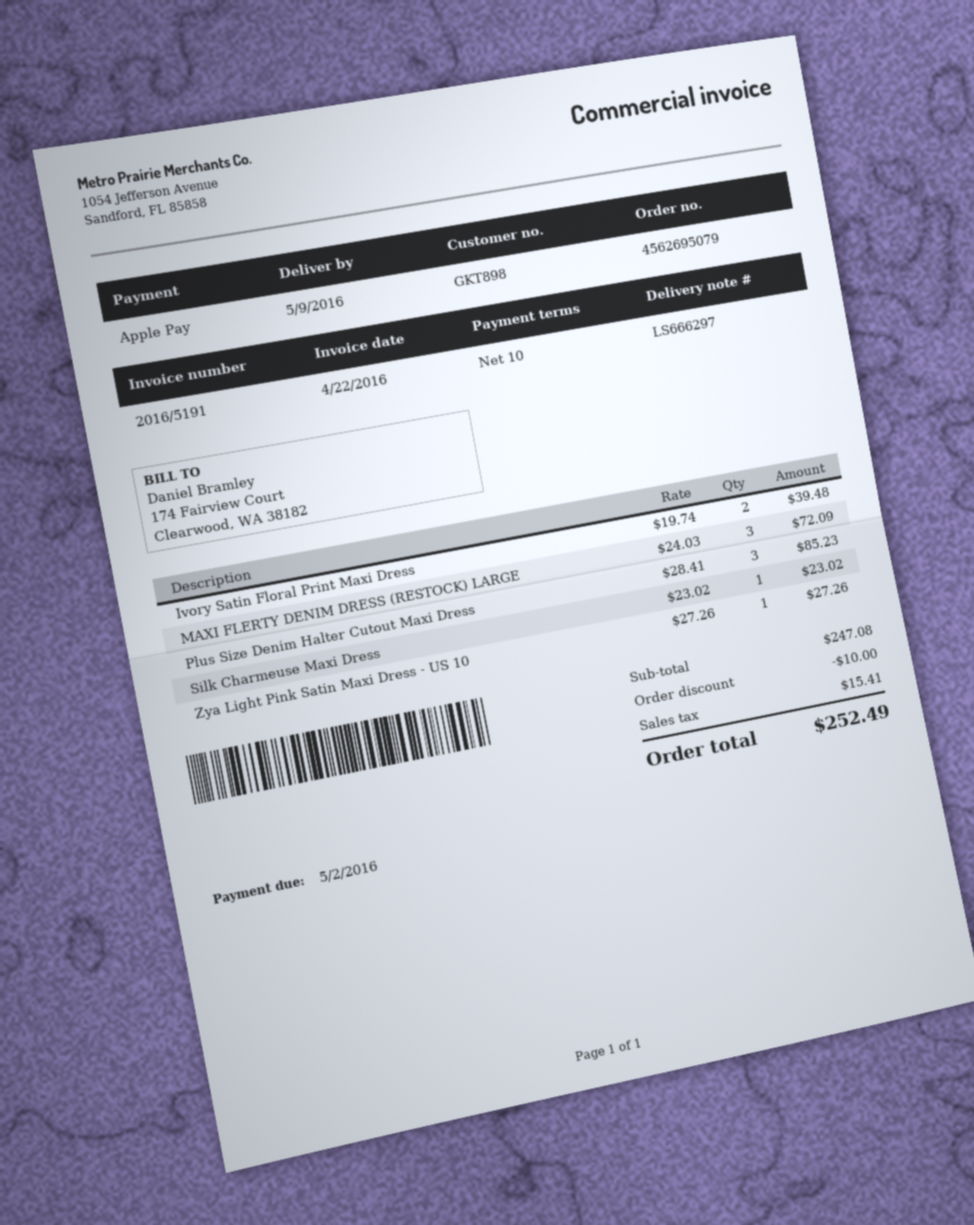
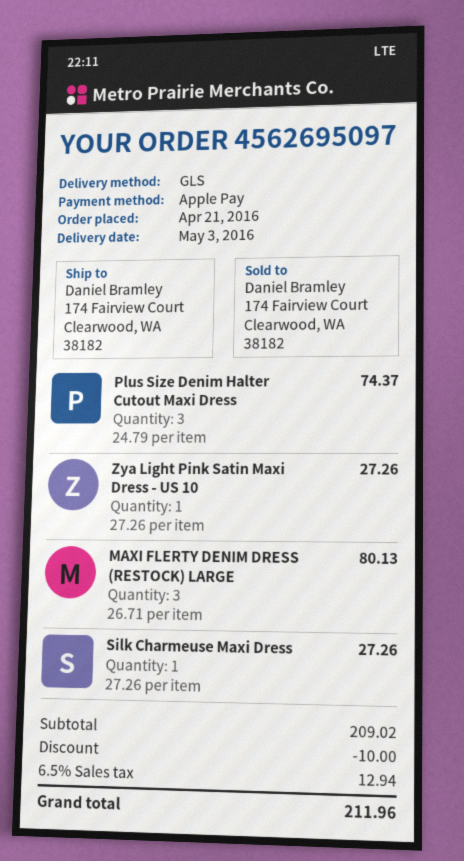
order number: 4562695079 -> 4562695097
delivery date: 2016-05-09 -> 2016-05-03
Ivory Satin Floral Print Maxi Dress: 2 x 19.74 = 39.48 -> none
MAXI FLERTY DENIM DRESS (RESTOCK) LARGE: 3 x 24.03 = 72.09 -> 3 x 26.71 = 80.13
Plus Size Denim Halter Cutout Maxi Dress: 3 x 28.41 = 85.23 -> 3 x 24.79 = 74.37
Silk Charmeuse Maxi Dress: 1 x 23.02 = 23.02 -> 1 x 27.26 = 27.26
subtotal: 247.08 -> 209.02
tax: 15.41 -> 12.94
total: 252.49 -> 211.96

